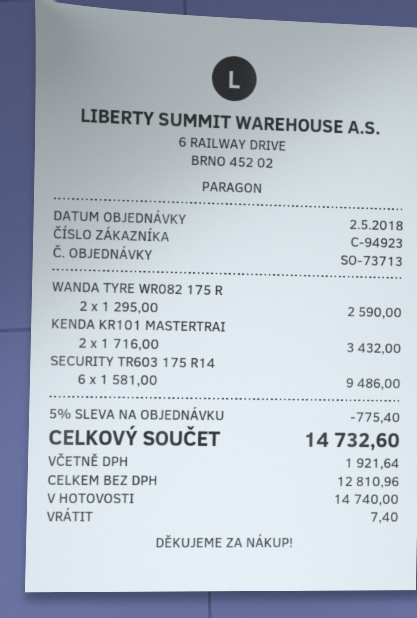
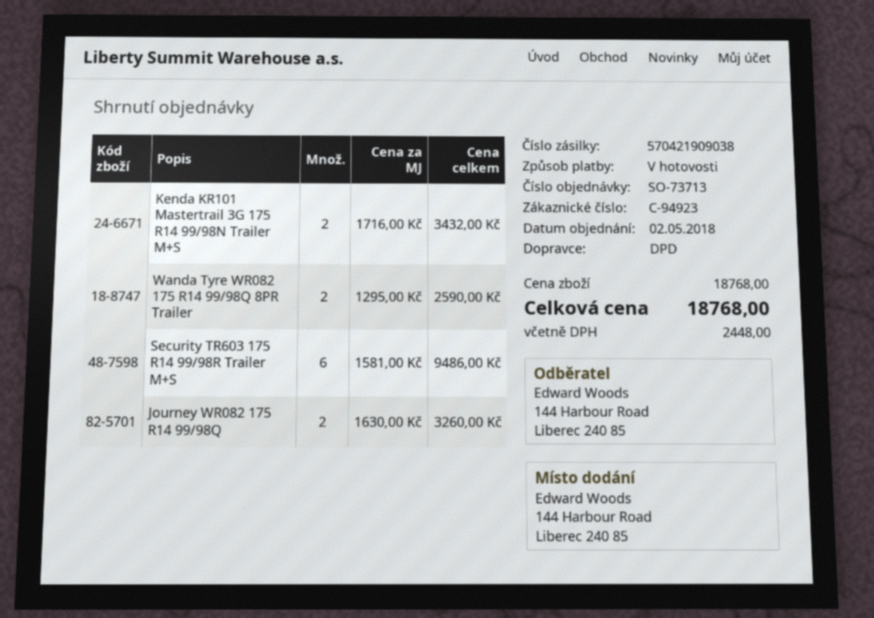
Journey WR082 175 R14 99/98Q: none -> 2 x 1630.00 = 3260.00
discount: 5% = 775.40 -> none
tax: 1921.64 -> 2448.00
total: 14732.60 -> 18768.00

